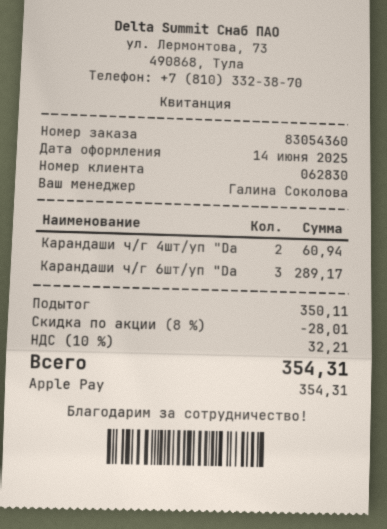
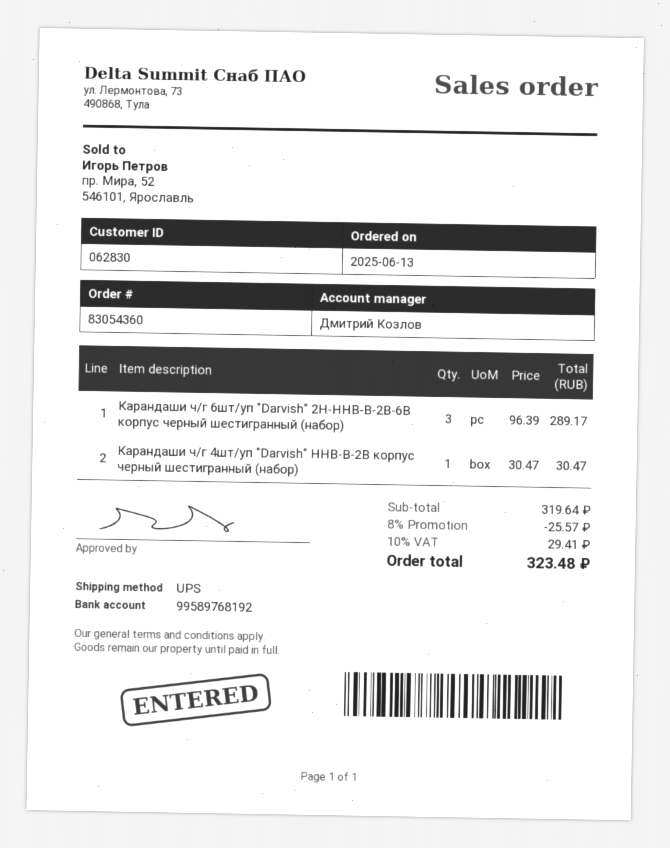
order date: 2025-06-14 -> 2025-06-13
sales rep: Галина Соколова -> Дмитрий Козлов
Карандаши ч/г 4шт/уп "Da: 2 for 60.94 -> 1 for 30.47
subtotal: 350.11 -> 319.64
discount: 8% = 28.01 -> 8% = 25.57
tax: 10% = 32.21 -> 10% = 29.41
total: 354.31 -> 323.48

